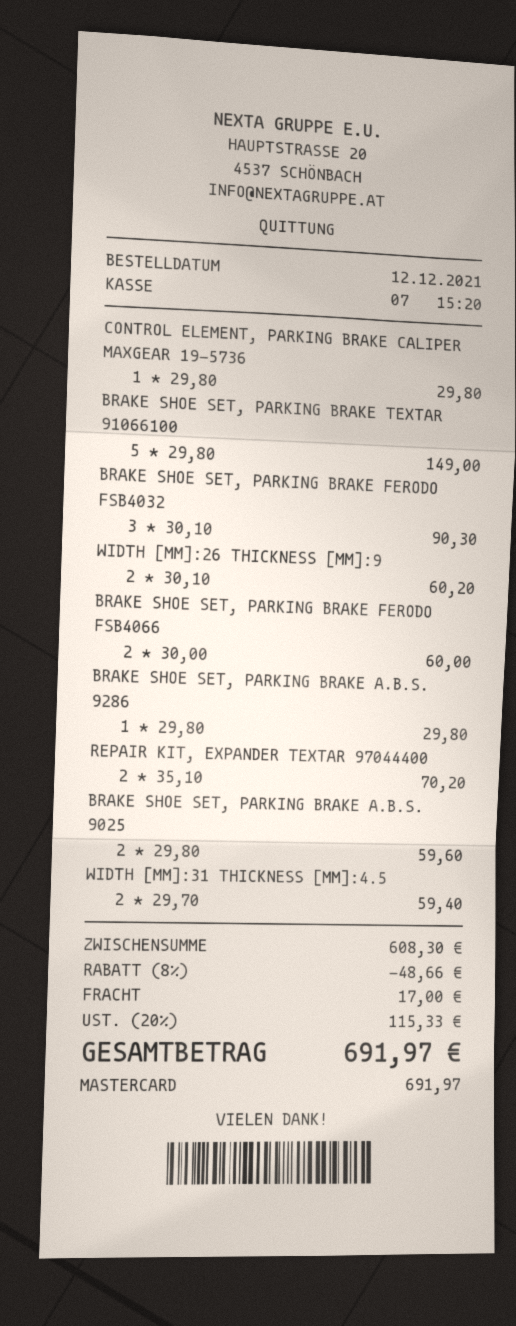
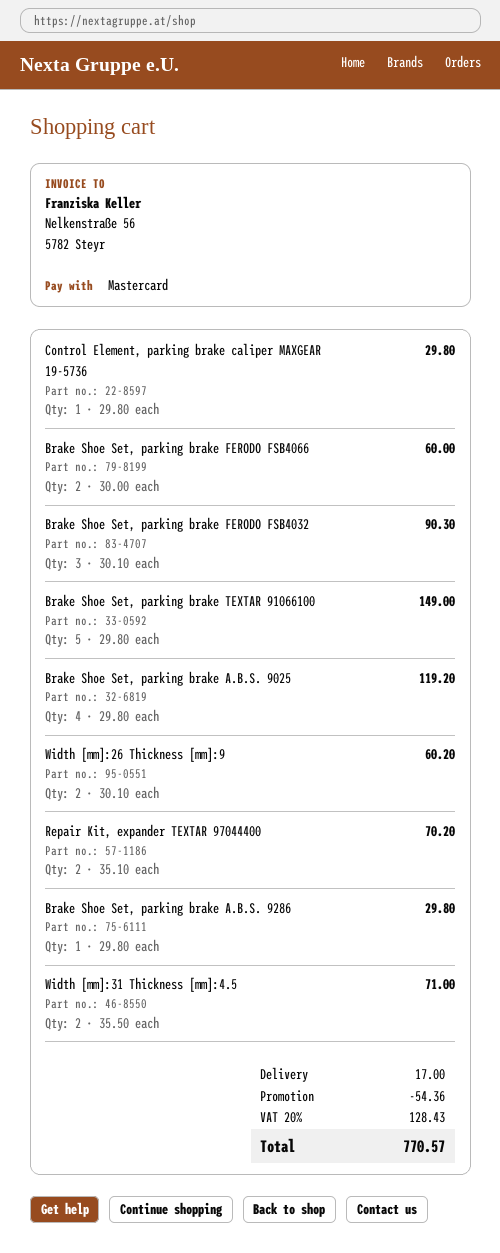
BRAKE SHOE SET, PARKING BRAKE A.B.S. 9025: 2 x 29.80 = 59.60 -> 4 x 29.80 = 119.20
WIDTH [MM]:31 THICKNESS [MM]:4.5: 2 x 29.70 = 59.40 -> 2 x 35.50 = 71.00
discount: 48.66 -> 54.36
tax: 20% = 115.33 -> 20% = 128.43
total: 691.97 -> 770.57

